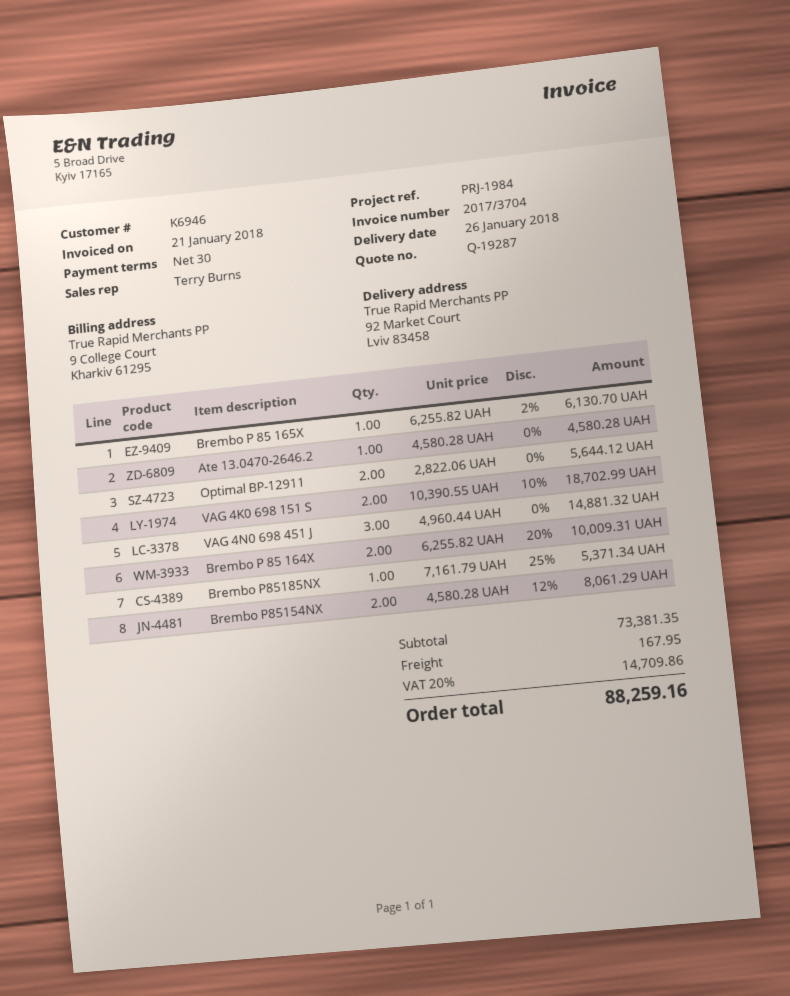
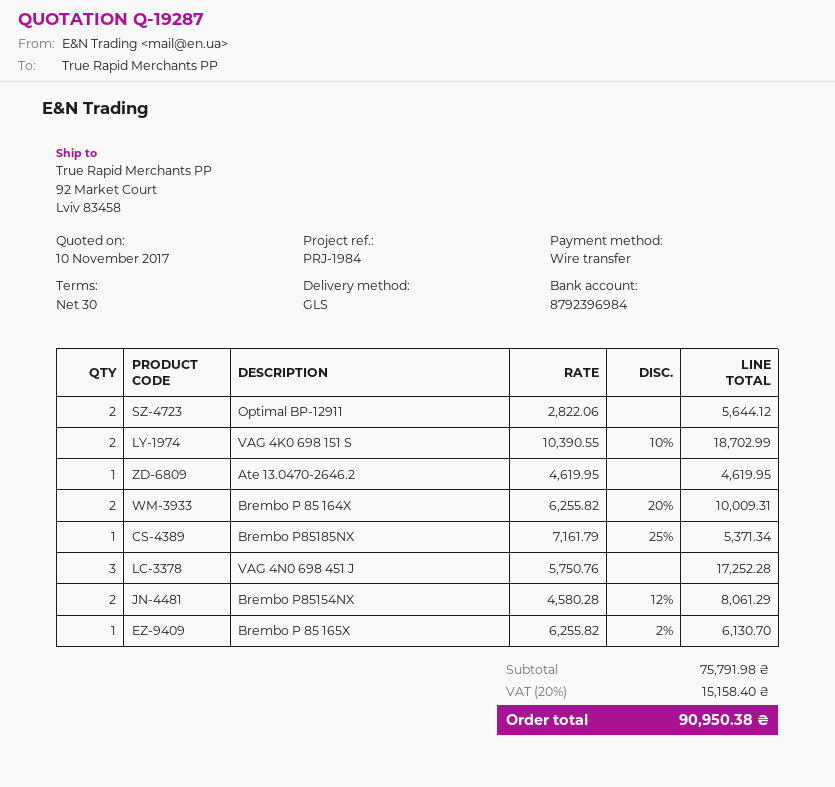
Ate 13.0470-2646.2: 1 x 4580.28 = 4580.28 -> 1 x 4619.95 = 4619.95
VAG 4N0 698 451 J: 3 x 4960.44 = 14881.32 -> 3 x 5750.76 = 17252.28
subtotal: 73381.35 -> 75791.98
shipping: 167.95 -> none
tax: 20% = 14709.86 -> 20% = 15158.40
total: 88259.16 -> 90950.38

